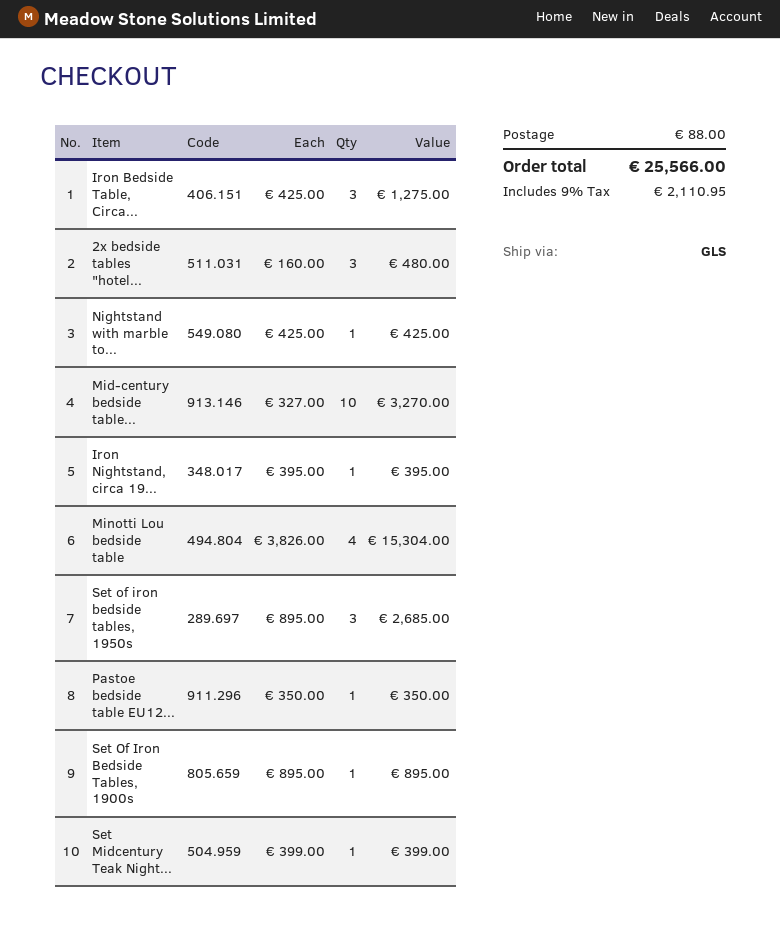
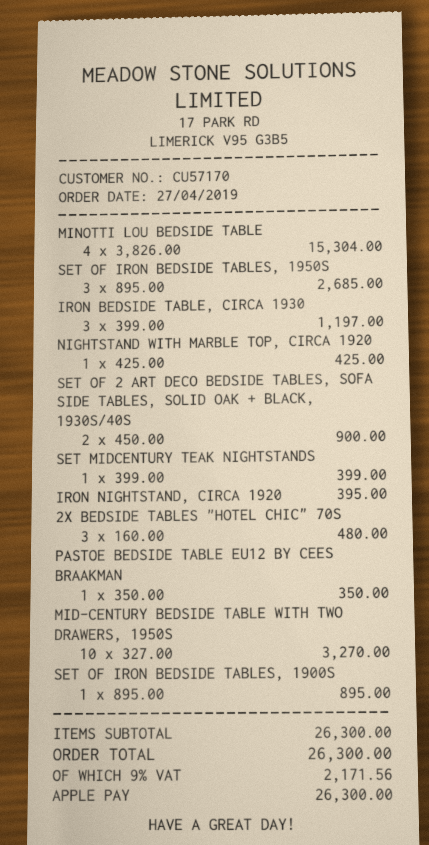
Iron Bedside Table, Circa...: 3 x 425.00 = 1275.00 -> 3 x 399.00 = 1197.00
SET OF 2 ART DECO BEDSIDE TABLES, SOFA SIDE TABLES, SOLID OAK + BLACK, 1930S/40S: none -> 2 x 450.00 = 900.00
shipping: 88.00 -> none
tax: 9% = 2110.95 -> 9% = 2171.56
total: 25566.00 -> 26300.00

